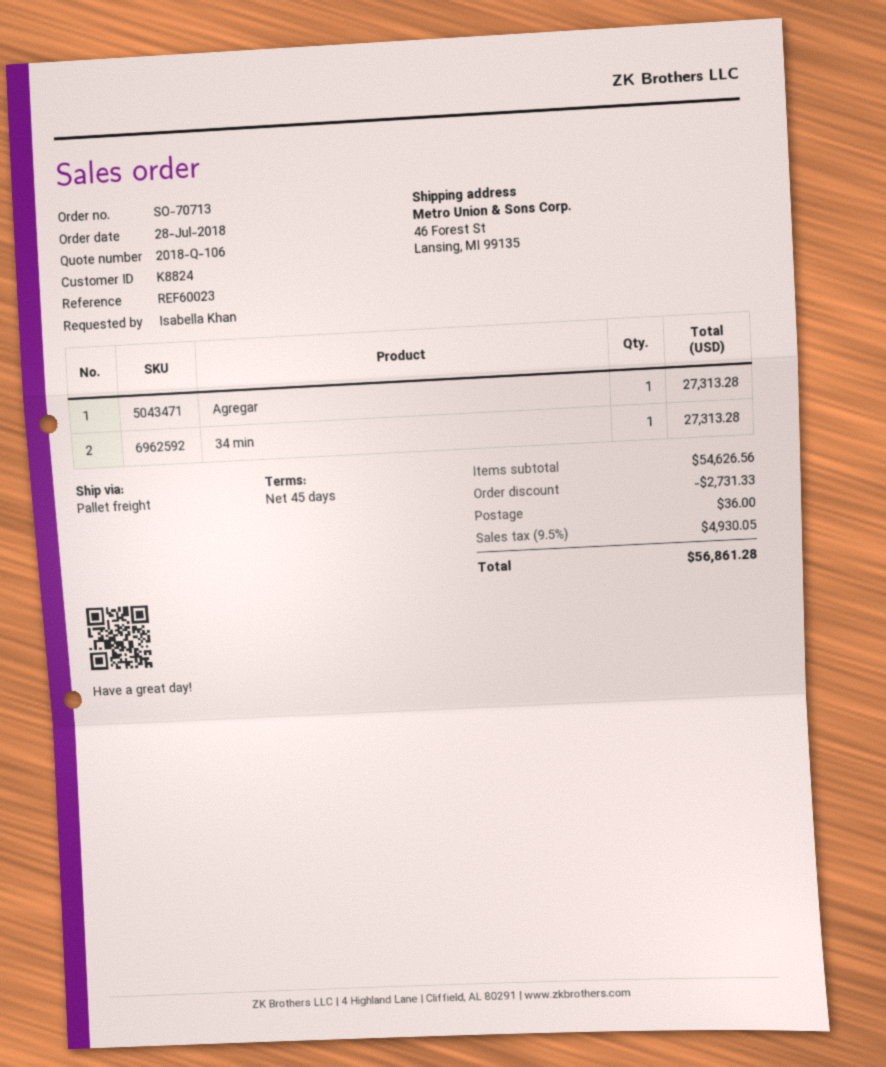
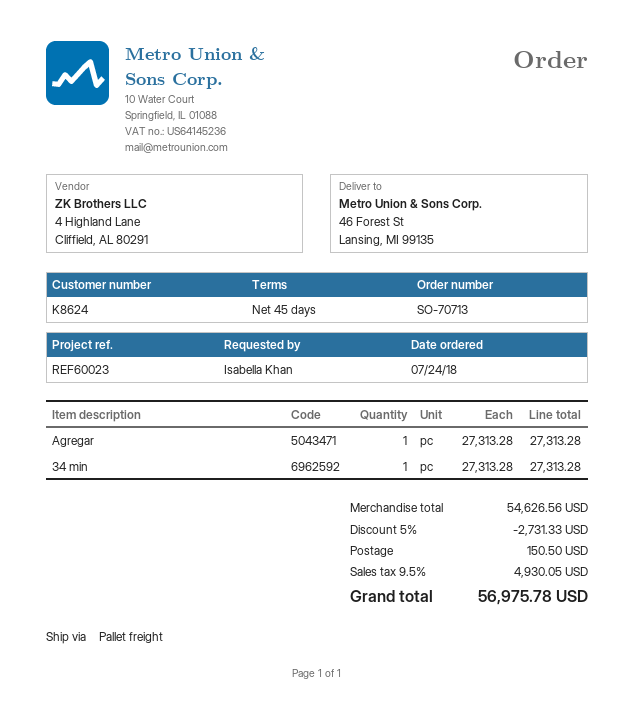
order date: 2018-07-28 -> 2018-07-24
customer number: K8824 -> K8624
shipping: 36.00 -> 150.50
total: 56861.28 -> 56975.78

